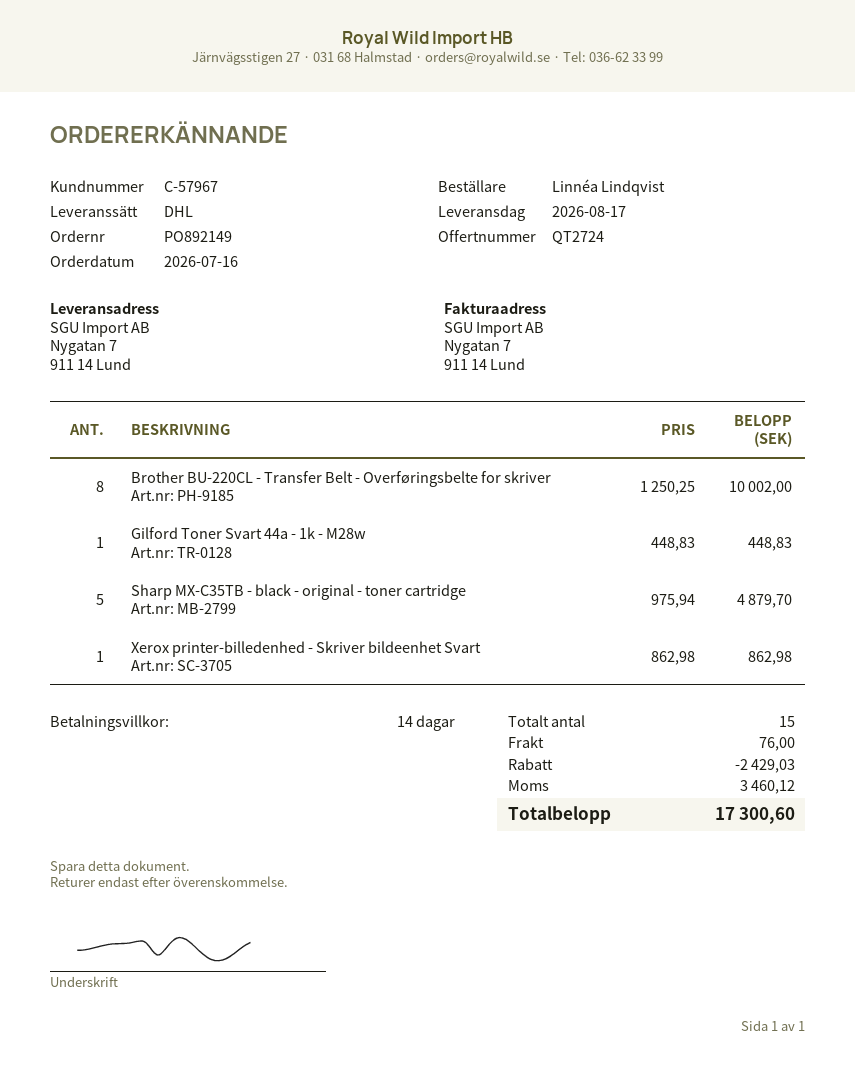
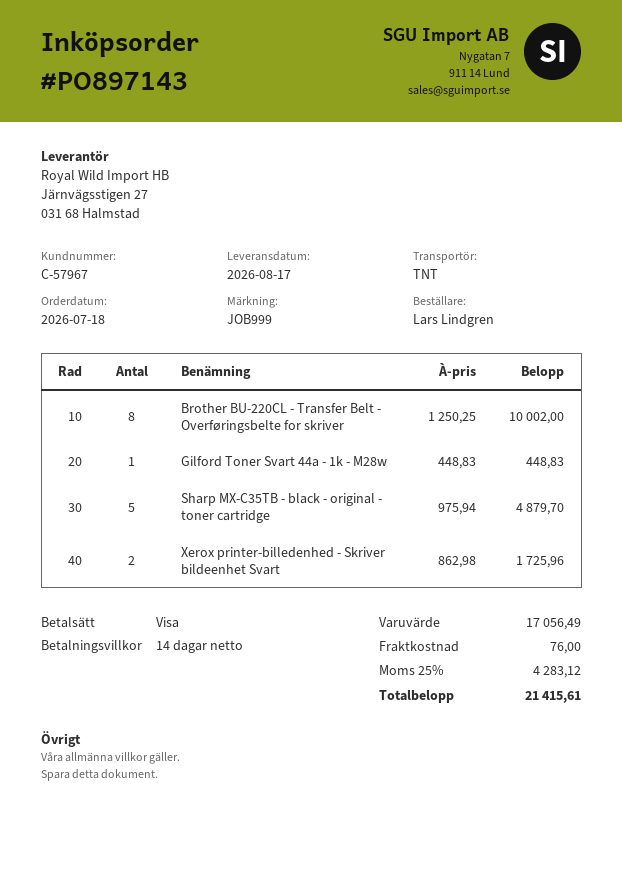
order number: PO892149 -> PO897143
order date: 2026-07-16 -> 2026-07-18
ordered by: Linnéa Lindqvist -> Lars Lindgren
shipping method: DHL -> TNT
Xerox printer-billedenhed - Skriver bildeenhet Svart: 1 x 862.98 = 862.98 -> 2 x 862.98 = 1725.96
discount: 2429.03 -> none
tax: 3460.12 -> 4283.12
total: 17300.60 -> 21415.61

